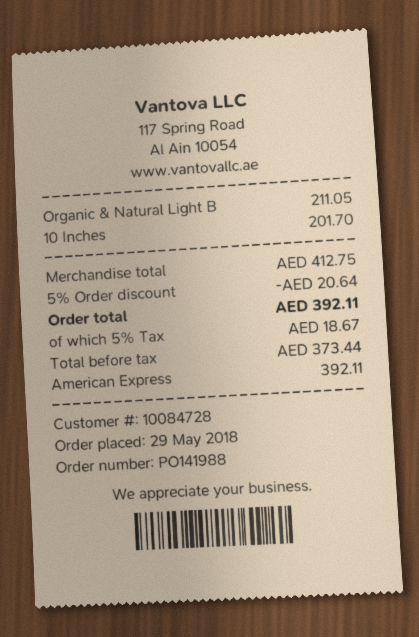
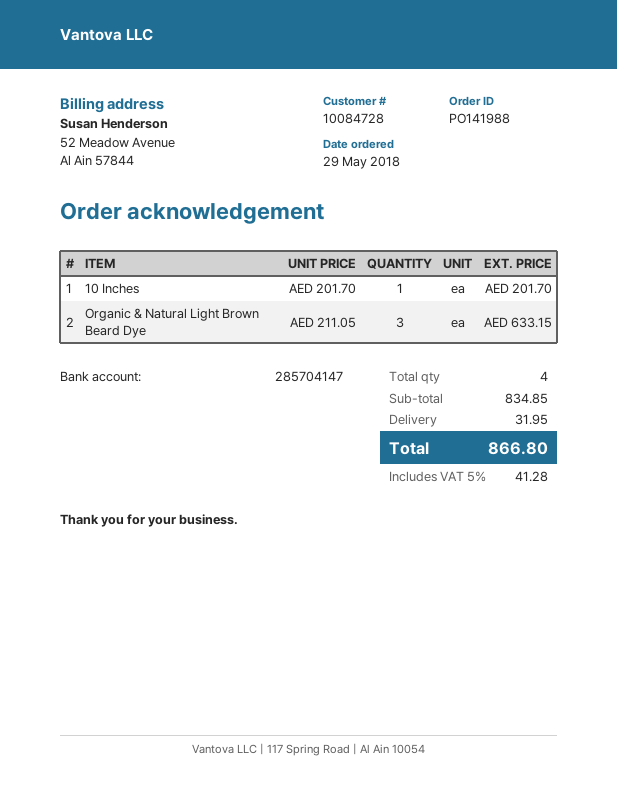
Organic & Natural Light B: 1 for 211.05 -> 3 for 633.15
subtotal: 412.75 -> 834.85
discount: 5% = 20.64 -> none
shipping: none -> 31.95
tax: 5% = 18.67 -> 5% = 41.28
total: 392.11 -> 866.80

